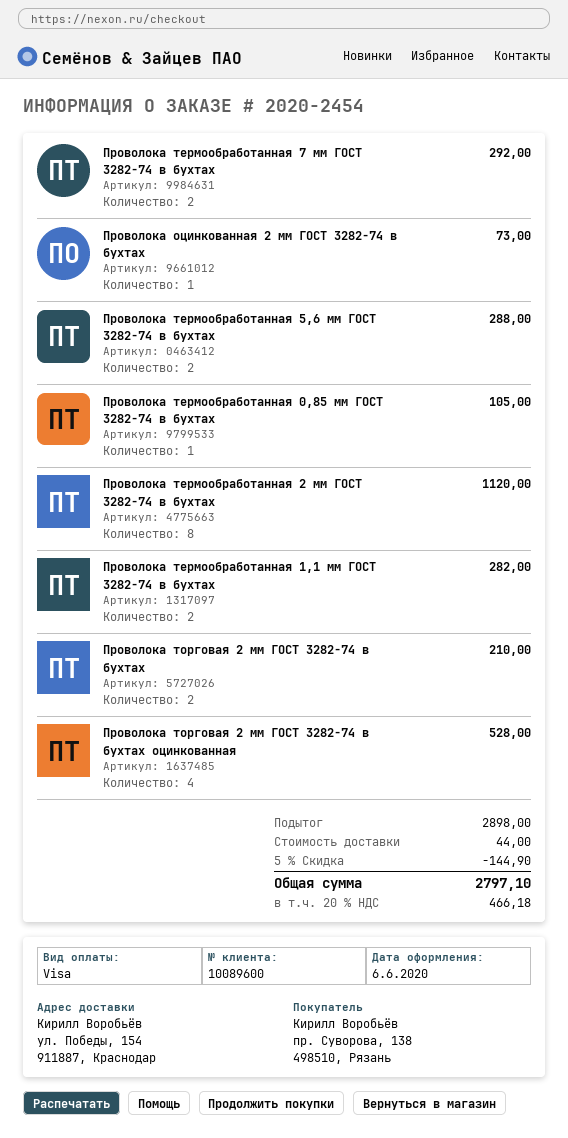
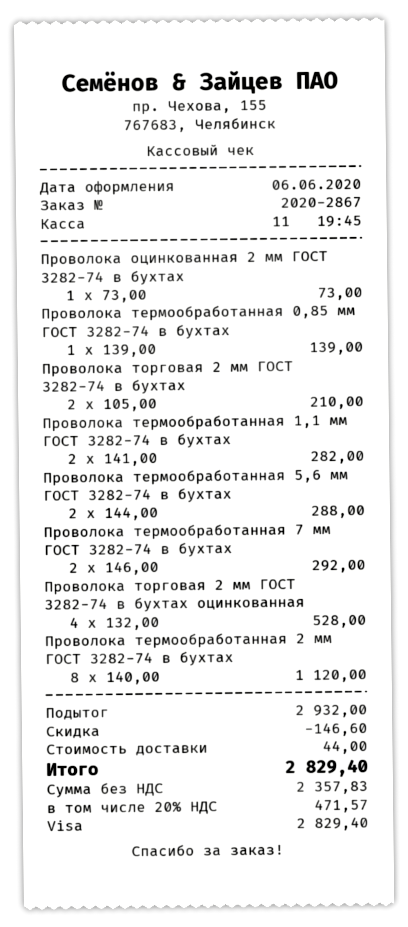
order number: 2020-2454 -> 2020-2867
Проволока термообработанная 0,85 мм ГОСТ 3282-74 в бухтах: 1 for 105.00 -> 1 for 139.00
subtotal: 2898.00 -> 2932.00
discount: 144.90 -> 146.60
tax: 20% = 466.18 -> 20% = 471.57
total: 2797.10 -> 2829.40

